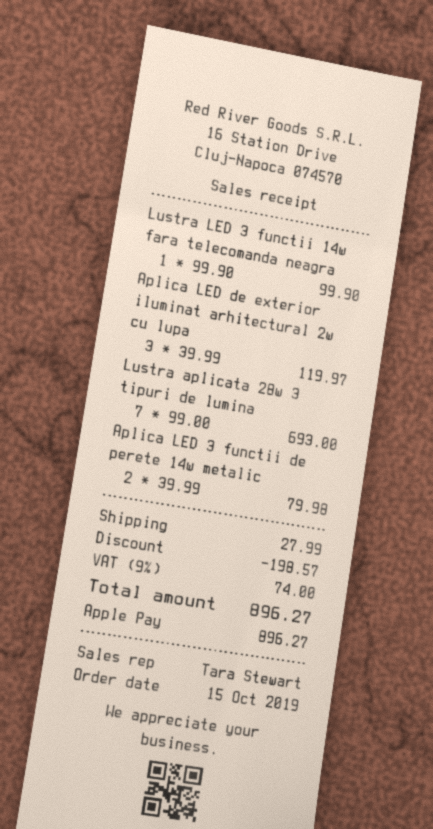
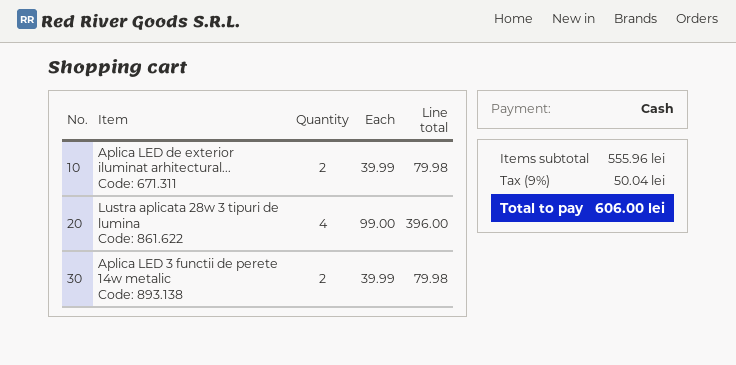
payment method: Apple Pay -> cash
Lustra LED 3 functii 14w fara telecomanda neagra: 1 x 99.90 = 99.90 -> none
Aplica LED de exterior iluminat arhitectural 2w cu lupa: 3 x 39.99 = 119.97 -> 2 x 39.99 = 79.98
Lustra aplicata 28w 3 tipuri de lumina: 7 x 99.00 = 693.00 -> 4 x 99.00 = 396.00
discount: 198.57 -> none
shipping: 27.99 -> none
tax: 9% = 74.00 -> 9% = 50.04
total: 896.27 -> 606.00

